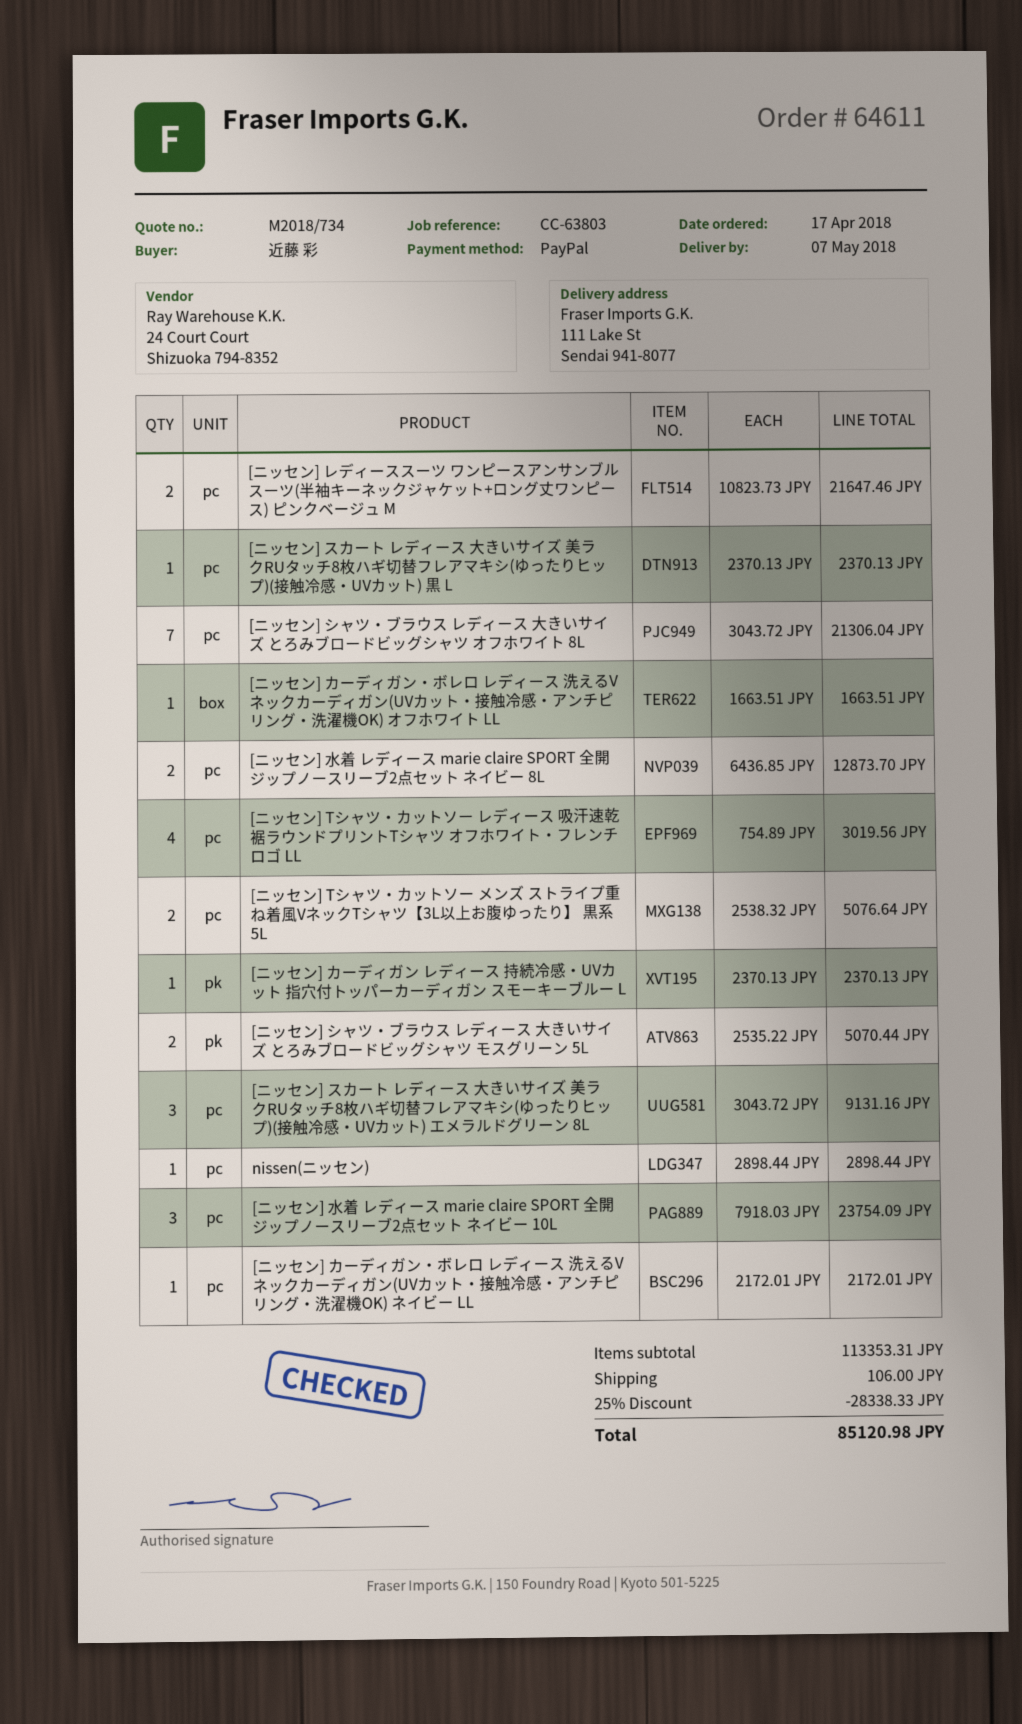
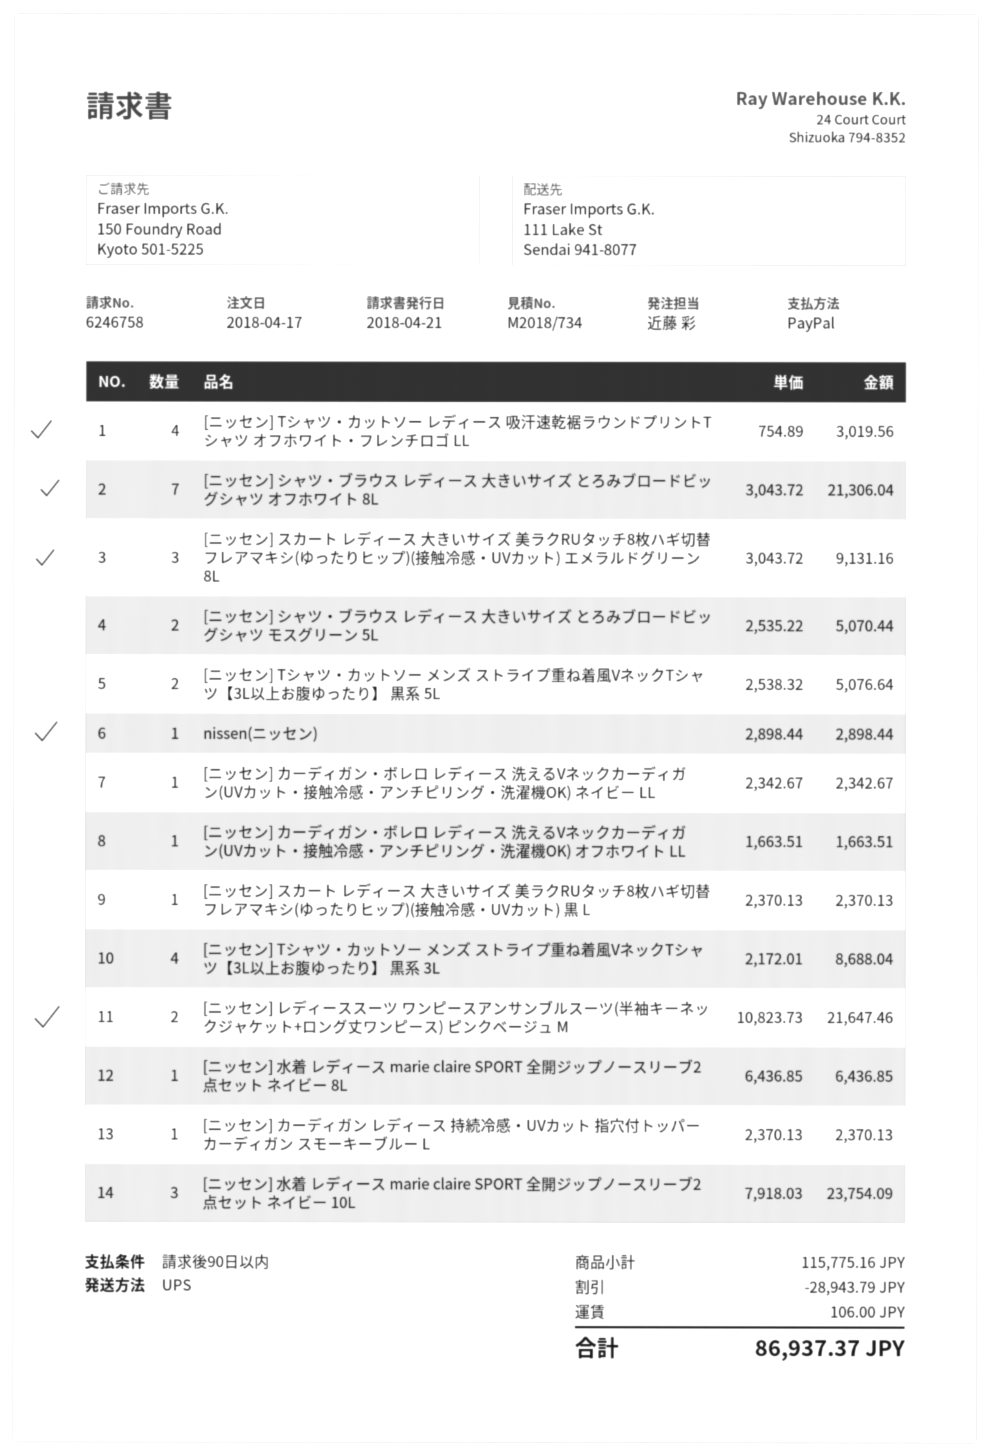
[ニッセン] 水着 レディース marie claire SPORT 全開ジップノースリーブ2点セット ネイビー 8L: 2 x 6436.85 = 12873.70 -> 1 x 6436.85 = 6436.85
[ニッセン] カーディガン・ボレロ レディース 洗えるVネックカーディガン(UVカット・接触冷感・アンチピリング・洗濯機OK) ネイビー LL: 1 x 2172.01 = 2172.01 -> 1 x 2342.67 = 2342.67
[ニッセン] Tシャツ・カットソー メンズ ストライプ重ね着風VネックTシャツ【3L以上お腹ゆったり】 黒系 3L: none -> 4 x 2172.01 = 8688.04
subtotal: 113353.31 -> 115775.16
discount: 28338.33 -> 28943.79
total: 85120.98 -> 86937.37

